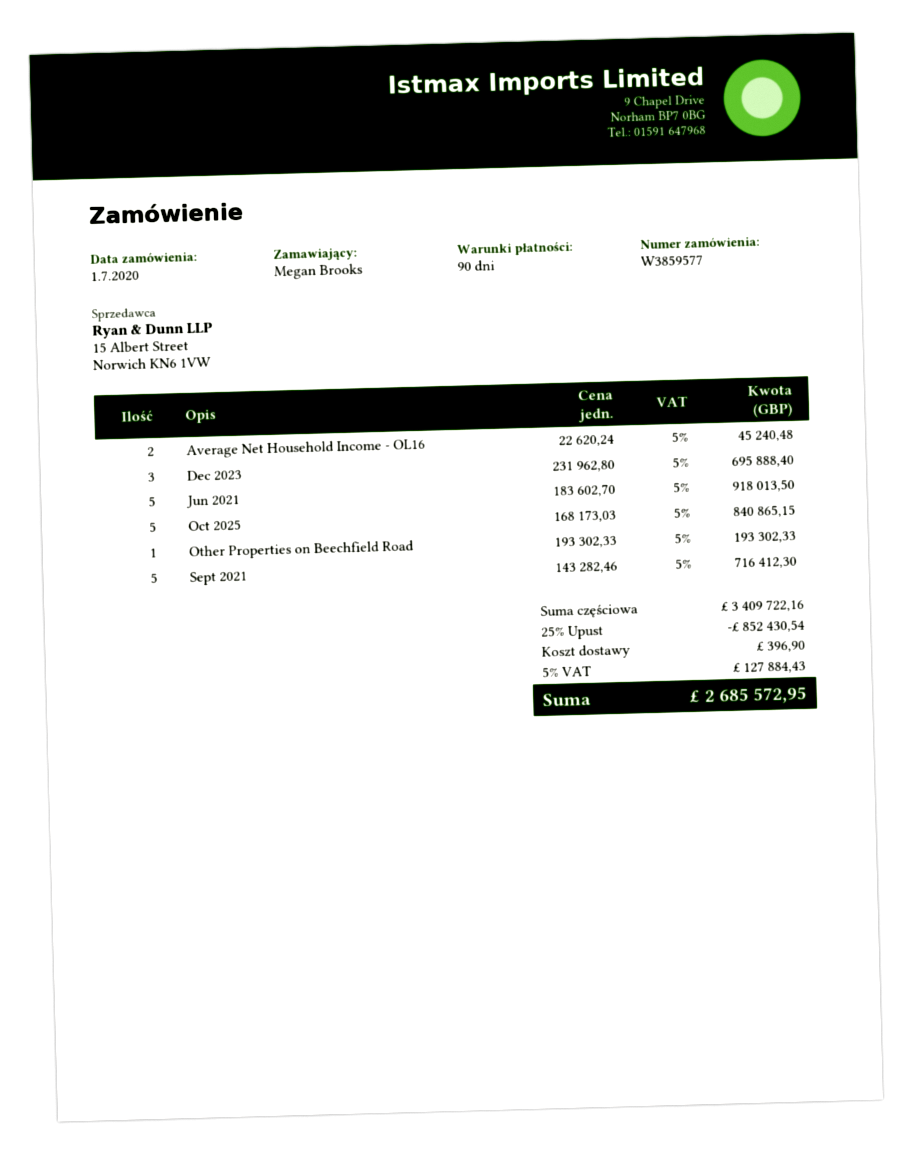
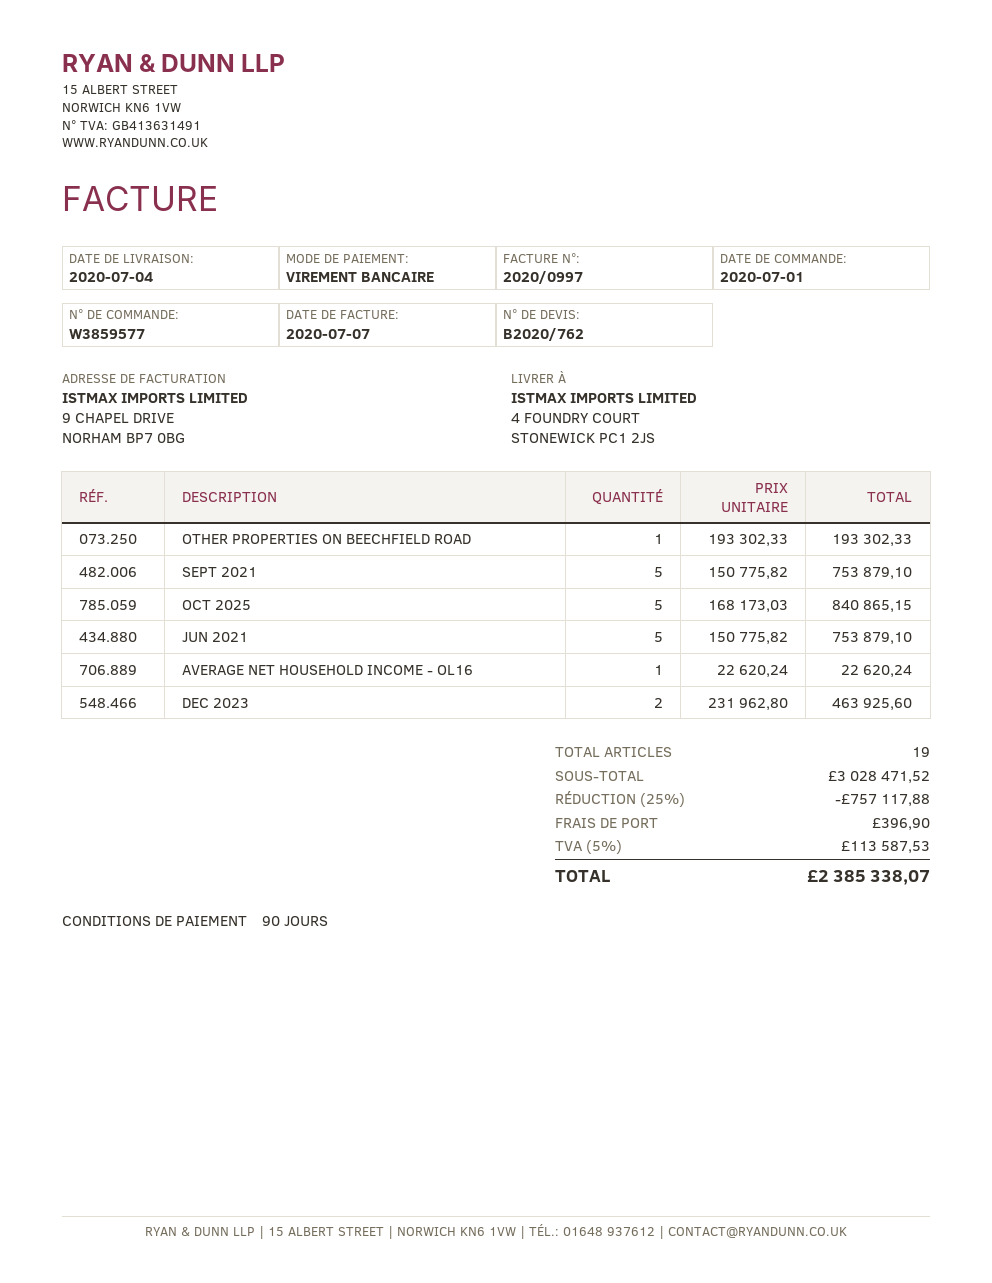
Average Net Household Income - OL16: 2 x 22620.24 = 45240.48 -> 1 x 22620.24 = 22620.24
Dec 2023: 3 x 231962.80 = 695888.40 -> 2 x 231962.80 = 463925.60
Jun 2021: 5 x 183602.70 = 918013.50 -> 5 x 150775.82 = 753879.10
Sept 2021: 5 x 143282.46 = 716412.30 -> 5 x 150775.82 = 753879.10
subtotal: 3409722.16 -> 3028471.52
discount: 25% = 852430.54 -> 25% = 757117.88
tax: 5% = 127884.43 -> 5% = 113587.53
total: 2685572.95 -> 2385338.07

